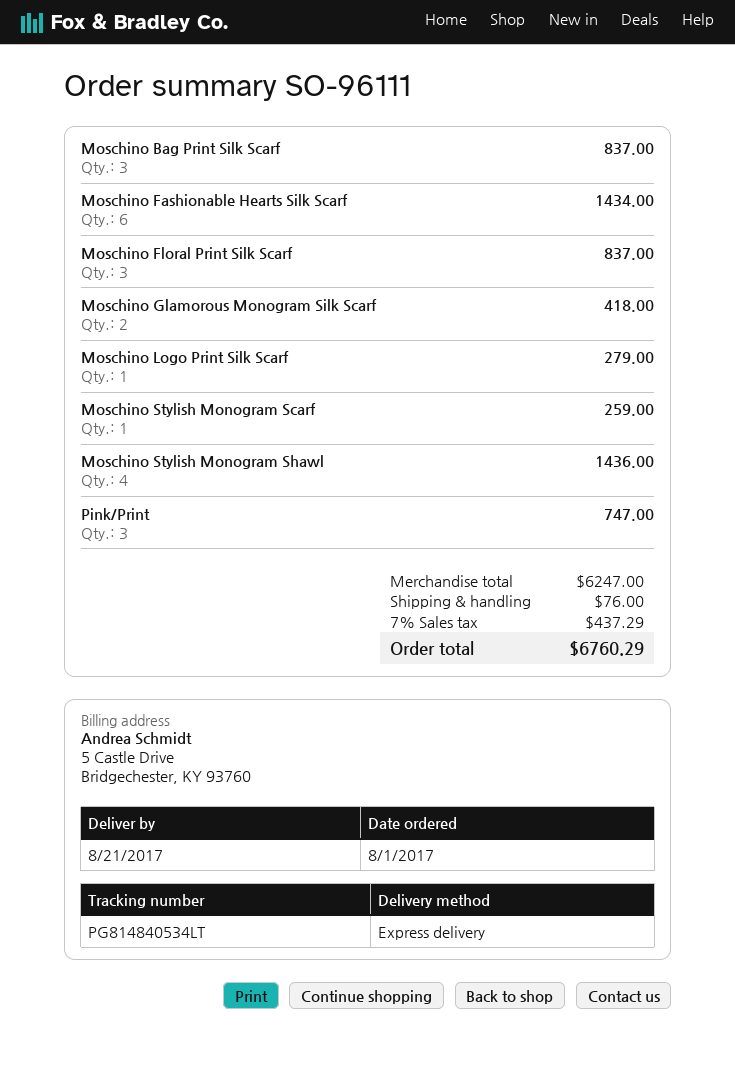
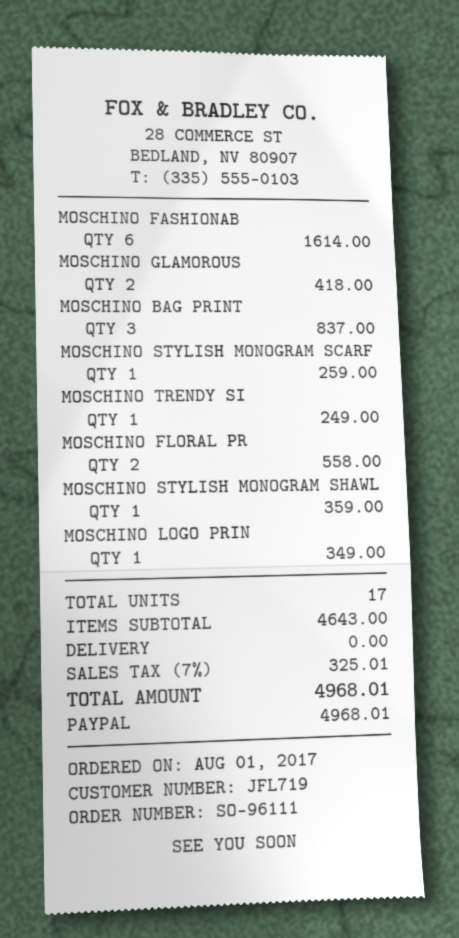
Moschino Fashionable Hearts Silk Scarf: 6 for 1434.00 -> 6 for 1614.00
Moschino Floral Print Silk Scarf: 3 for 837.00 -> 2 for 558.00
Moschino Logo Print Silk Scarf: 1 for 279.00 -> 1 for 349.00
Moschino Stylish Monogram Shawl: 4 for 1436.00 -> 1 for 359.00
Pink/Print: 3 for 747.00 -> none
MOSCHINO TRENDY SI: none -> 1 for 249.00
subtotal: 6247.00 -> 4643.00
shipping: 76.00 -> 0.00
tax: 7% = 437.29 -> 7% = 325.01
total: 6760.29 -> 4968.01

